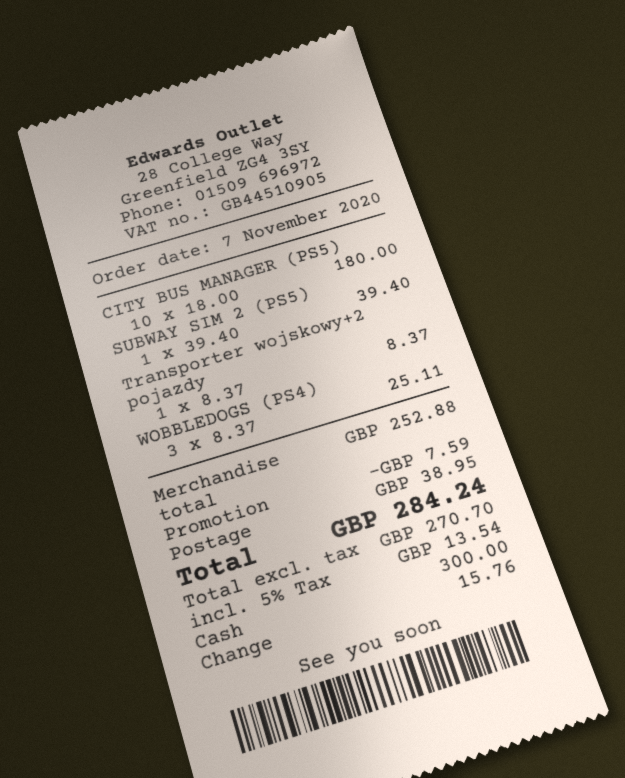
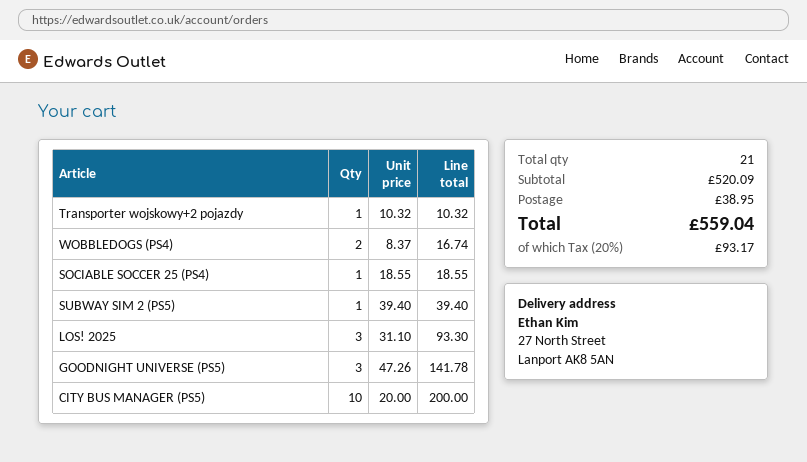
CITY BUS MANAGER (PS5): 10 x 18.00 = 180.00 -> 10 x 20.00 = 200.00
Transporter wojskowy+2 pojazdy: 1 x 8.37 = 8.37 -> 1 x 10.32 = 10.32
WOBBLEDOGS (PS4): 3 x 8.37 = 25.11 -> 2 x 8.37 = 16.74
SOCIABLE SOCCER 25 (PS4): none -> 1 x 18.55 = 18.55
LOS! 2025: none -> 3 x 31.10 = 93.30
GOODNIGHT UNIVERSE (PS5): none -> 3 x 47.26 = 141.78
subtotal: 252.88 -> 520.09
discount: 7.59 -> none
tax: 5% = 13.54 -> 20% = 93.17
total: 284.24 -> 559.04

